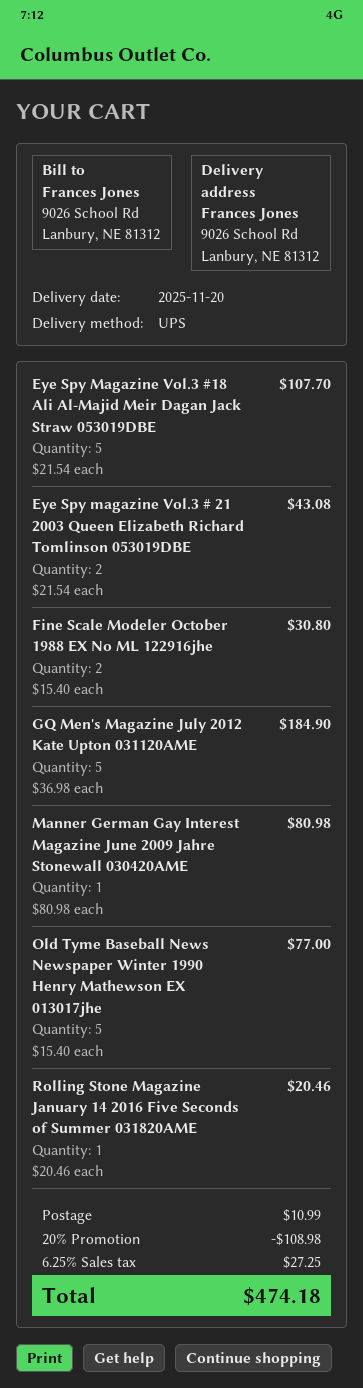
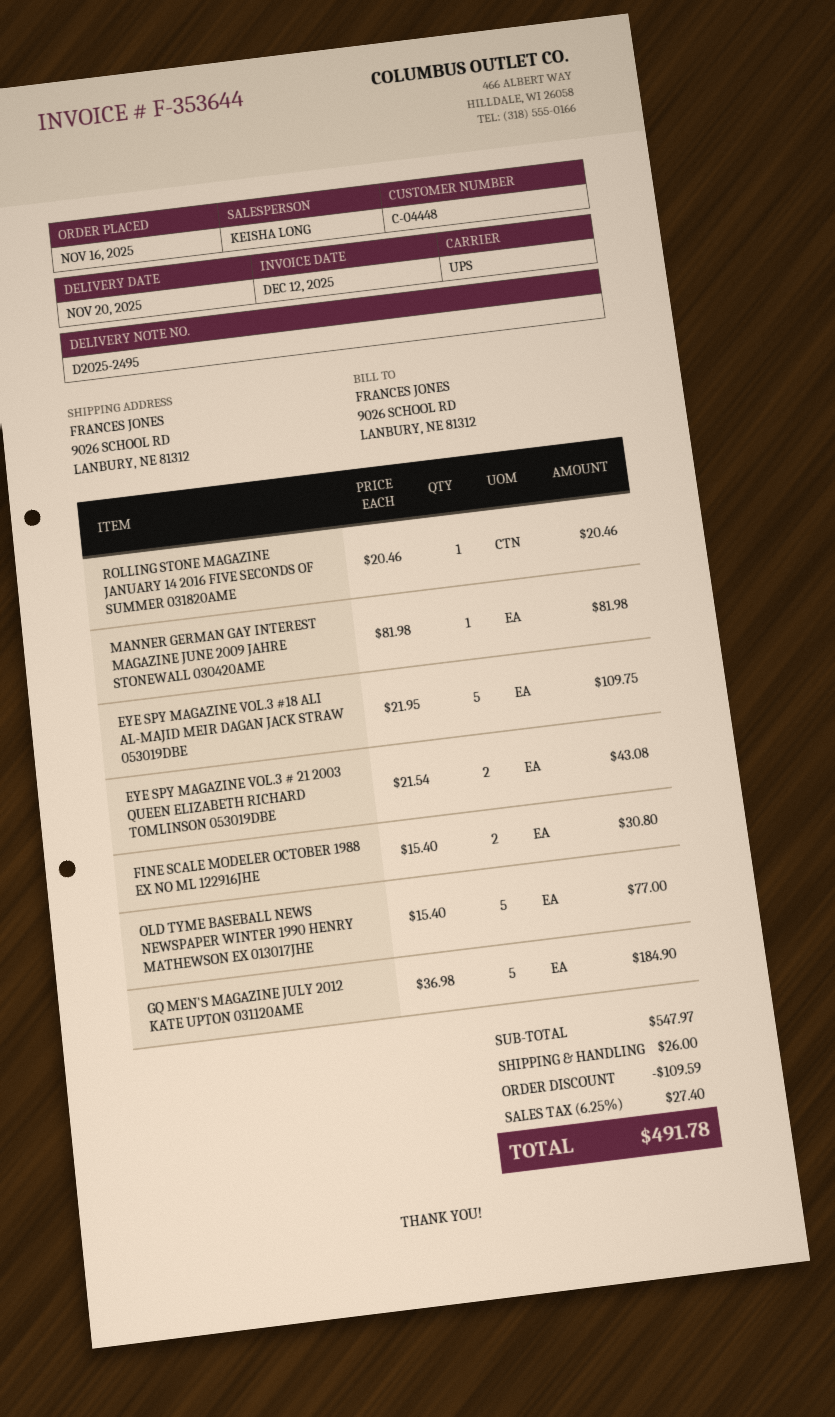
Eye Spy Magazine Vol.3 #18 Ali Al-Majid Meir Dagan Jack Straw 053019DBE: 5 x 21.54 = 107.70 -> 5 x 21.95 = 109.75
Manner German Gay Interest Magazine June 2009 Jahre Stonewall 030420AME: 1 x 80.98 = 80.98 -> 1 x 81.98 = 81.98
discount: 108.98 -> 109.59
shipping: 10.99 -> 26.00
tax: 6.25% = 27.25 -> 6.25% = 27.40
total: 474.18 -> 491.78

